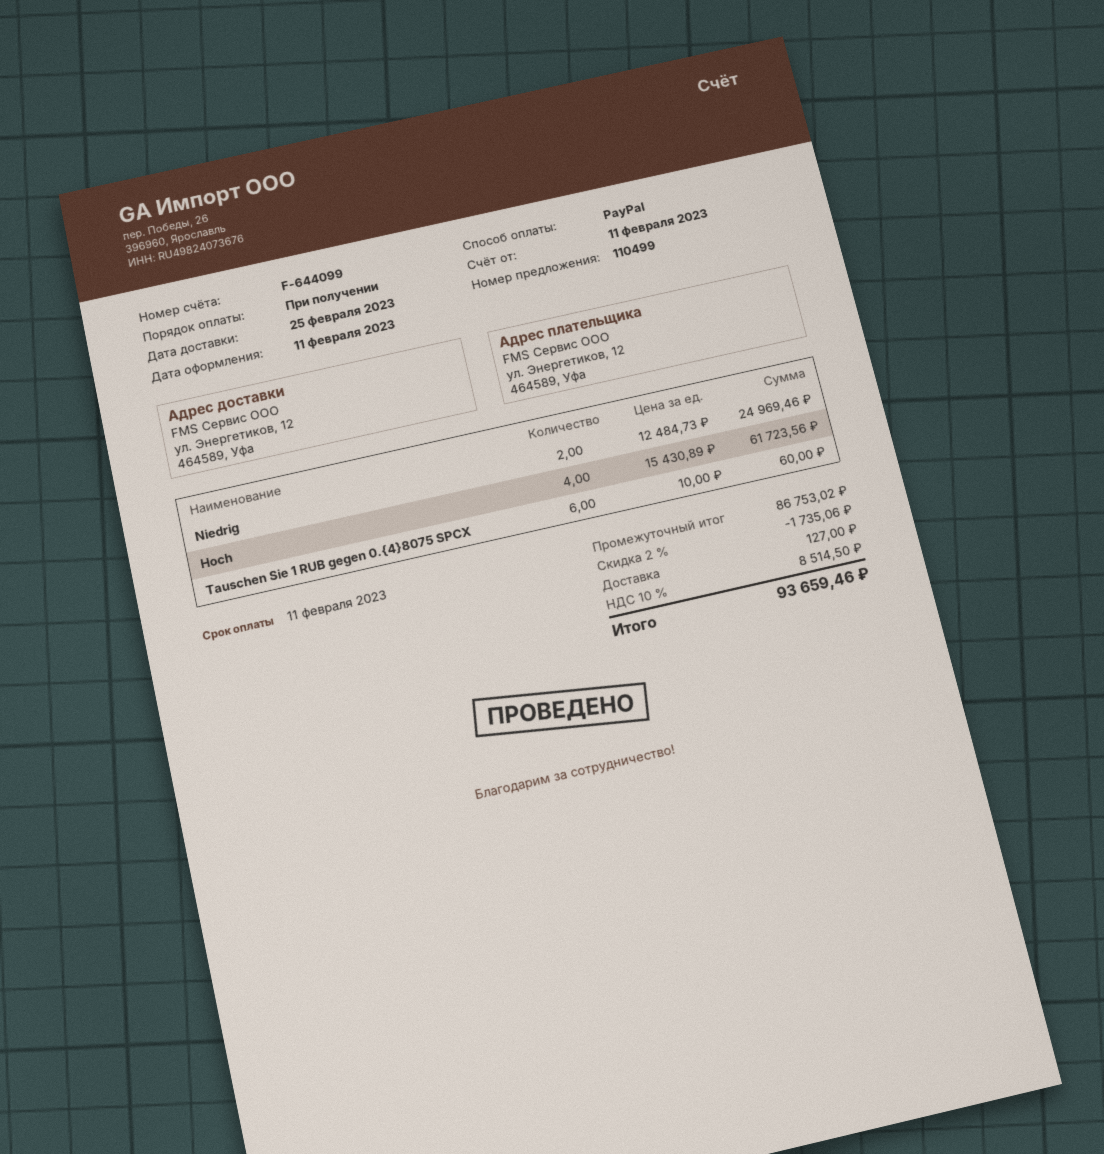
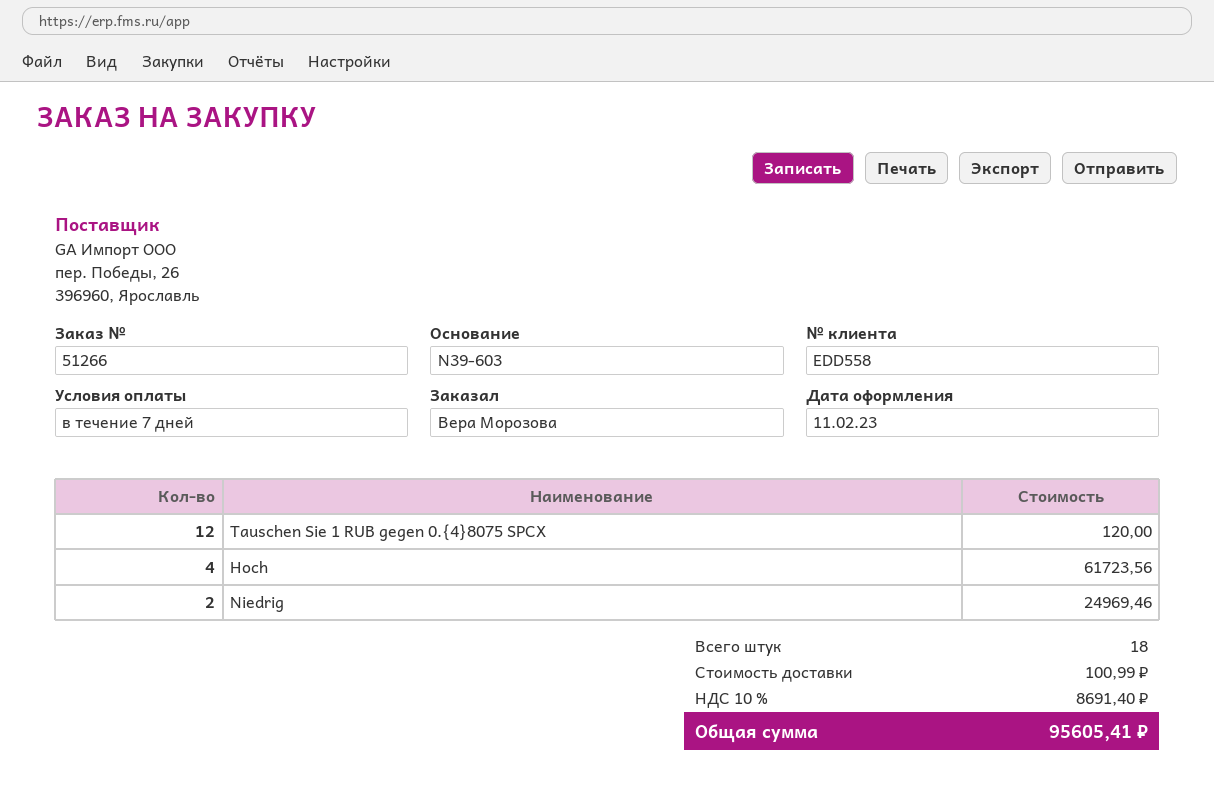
payment terms: on receipt -> 7 days
Tauschen Sie 1 RUB gegen 0.{4}8075 SPCX: 6 for 60.00 -> 12 for 120.00
discount: 2% = 1735.06 -> none
shipping: 127.00 -> 100.99
tax: 10% = 8514.50 -> 10% = 8691.40
total: 93659.46 -> 95605.41

